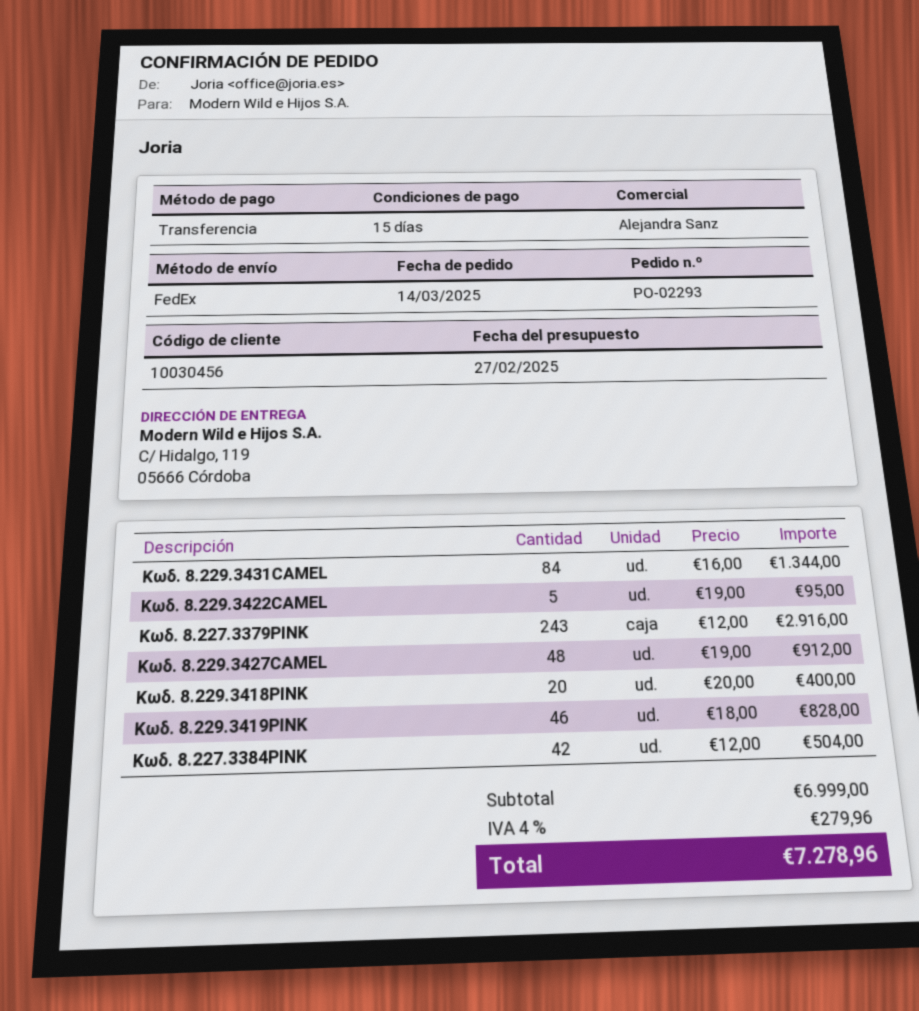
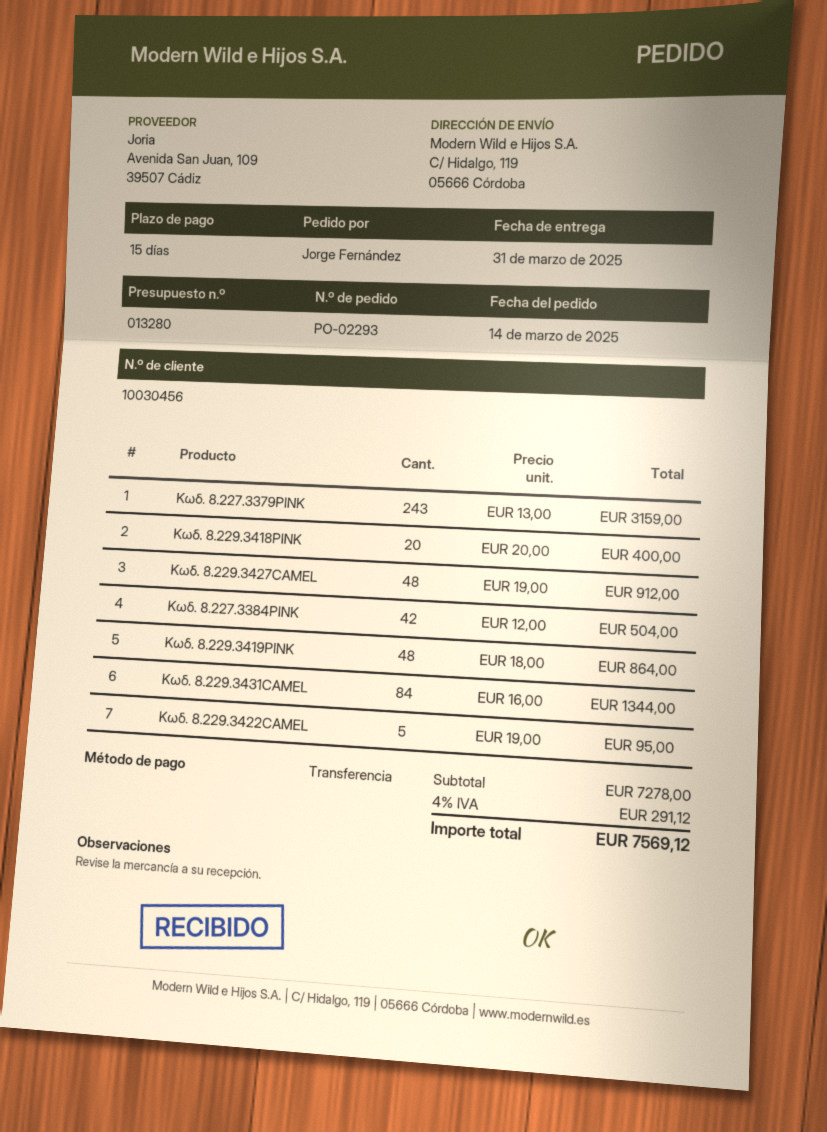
Κωδ. 8.227.3379PINK: 243 x 12.00 = 2916.00 -> 243 x 13.00 = 3159.00
Κωδ. 8.229.3419PINK: 46 x 18.00 = 828.00 -> 48 x 18.00 = 864.00
subtotal: 6999.00 -> 7278.00
tax: 4% = 279.96 -> 4% = 291.12
total: 7278.96 -> 7569.12

